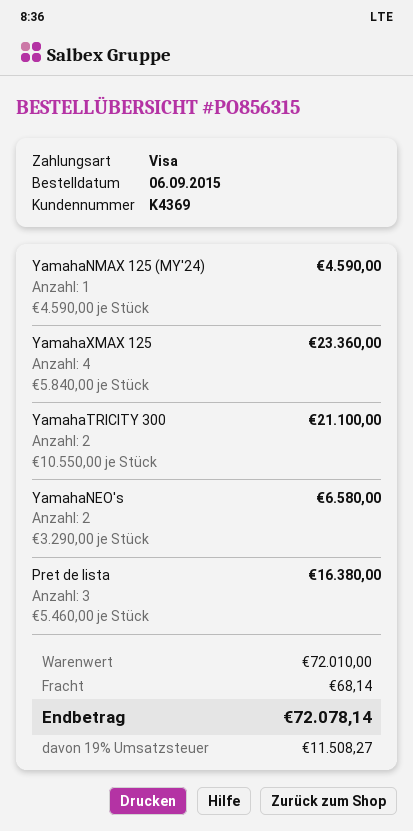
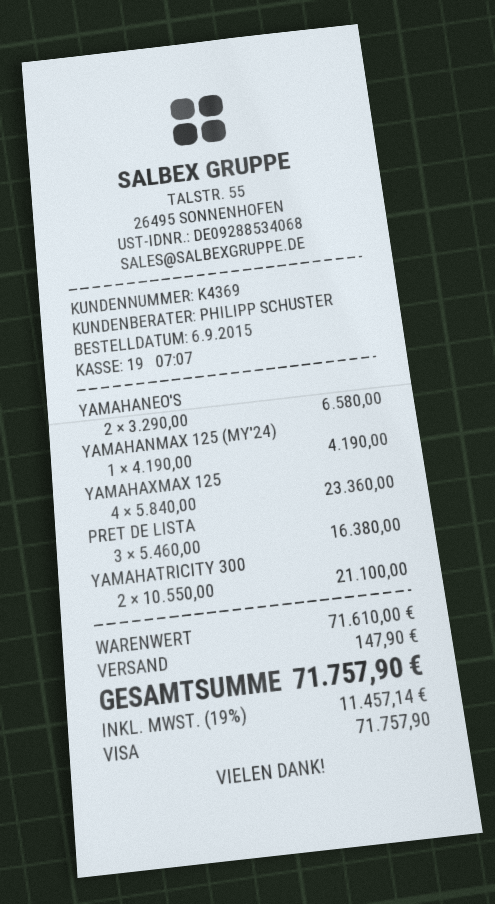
YamahaNMAX 125 (MY'24): 1 x 4590.00 = 4590.00 -> 1 x 4190.00 = 4190.00
subtotal: 72010.00 -> 71610.00
shipping: 68.14 -> 147.90
tax: 19% = 11508.27 -> 19% = 11457.14
total: 72078.14 -> 71757.90

